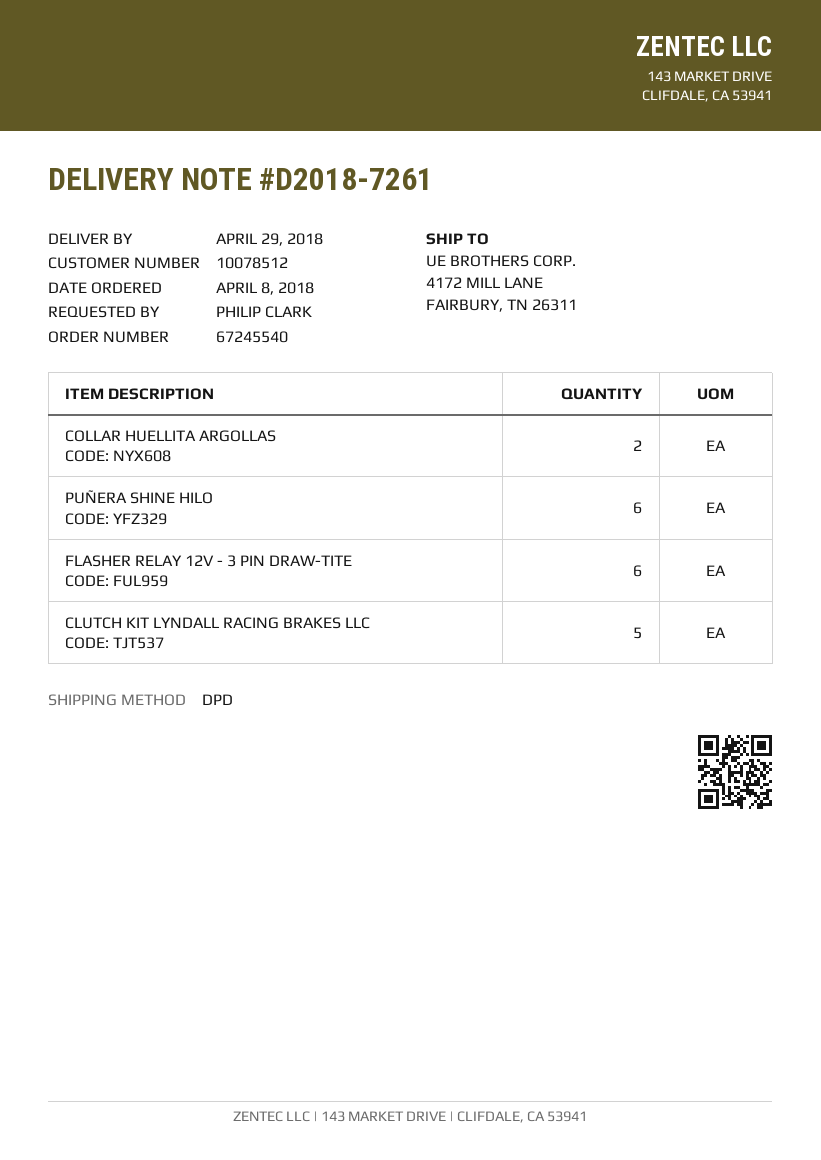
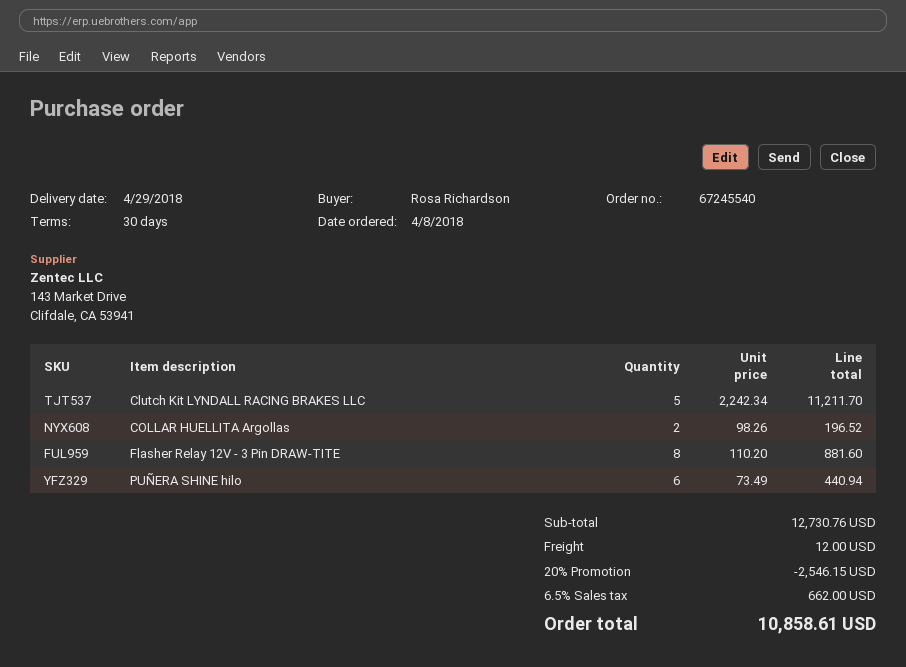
ordered by: PHILIP CLARK -> Rosa Richardson
FLASHER RELAY 12V - 3 PIN DRAW-TITE: 6 -> 8

